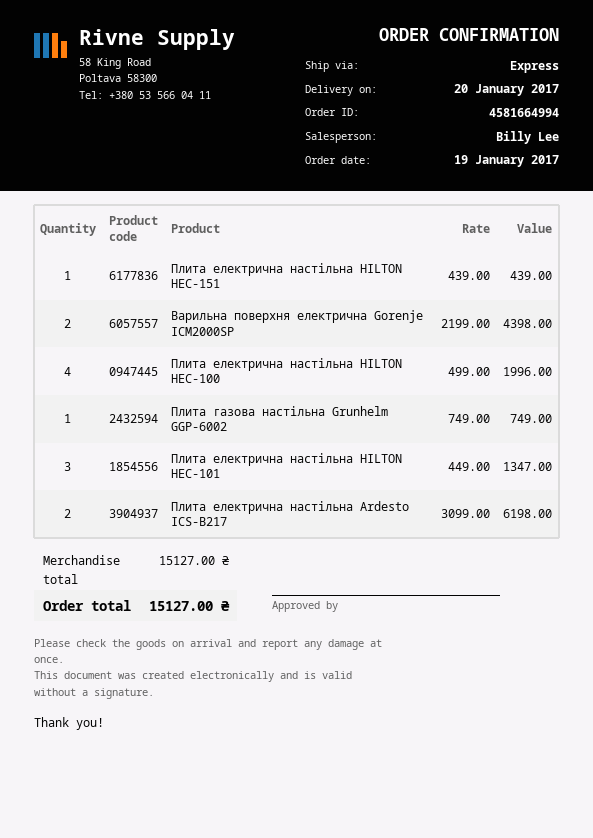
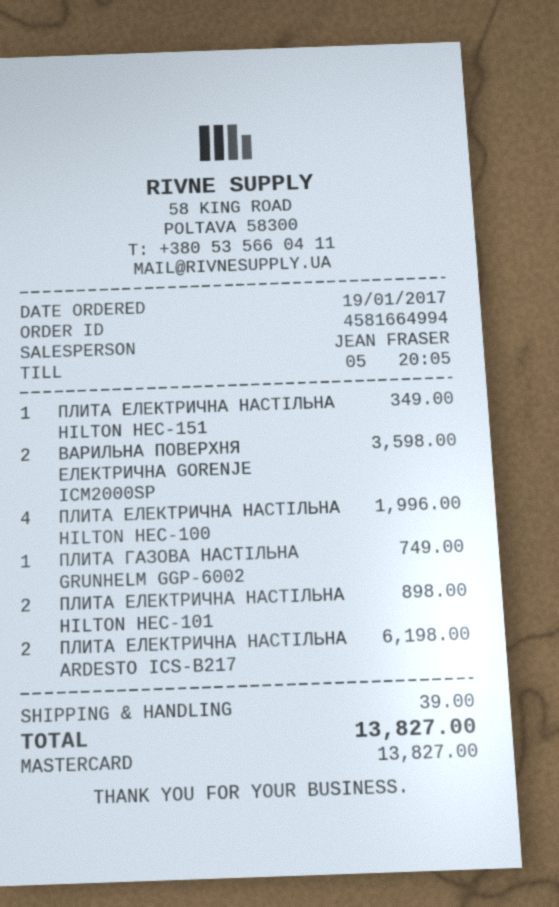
sales rep: Billy Lee -> JEAN FRASER
Плита електрична настільна HILTON HEC-151: 1 for 439.00 -> 1 for 349.00
Варильна поверхня електрична Gorenje ICM2000SP: 2 for 4398.00 -> 2 for 3598.00
Плита електрична настільна HILTON HEC-101: 3 for 1347.00 -> 2 for 898.00
shipping: none -> 39.00
total: 15127.00 -> 13827.00

